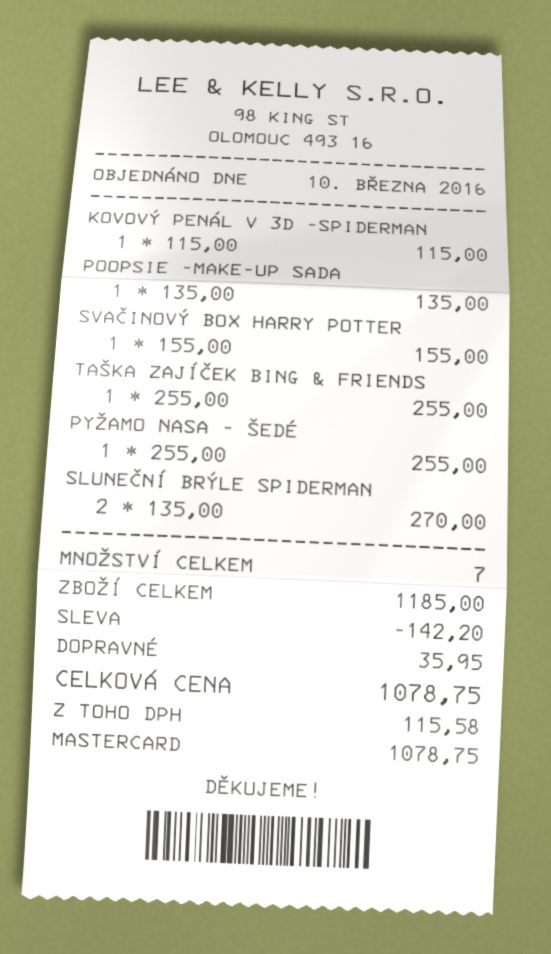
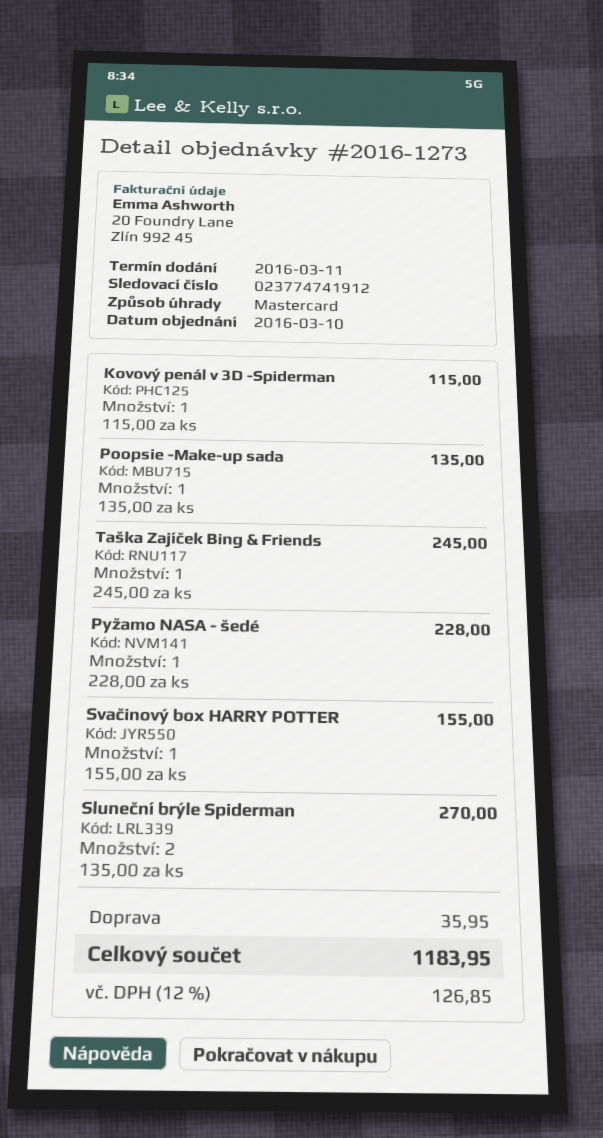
TAŠKA ZAJÍČEK BING & FRIENDS: 1 x 255.00 = 255.00 -> 1 x 245.00 = 245.00
PYŽAMO NASA - ŠEDÉ: 1 x 255.00 = 255.00 -> 1 x 228.00 = 228.00
discount: 142.20 -> none
tax: 115.58 -> 126.85
total: 1078.75 -> 1183.95

